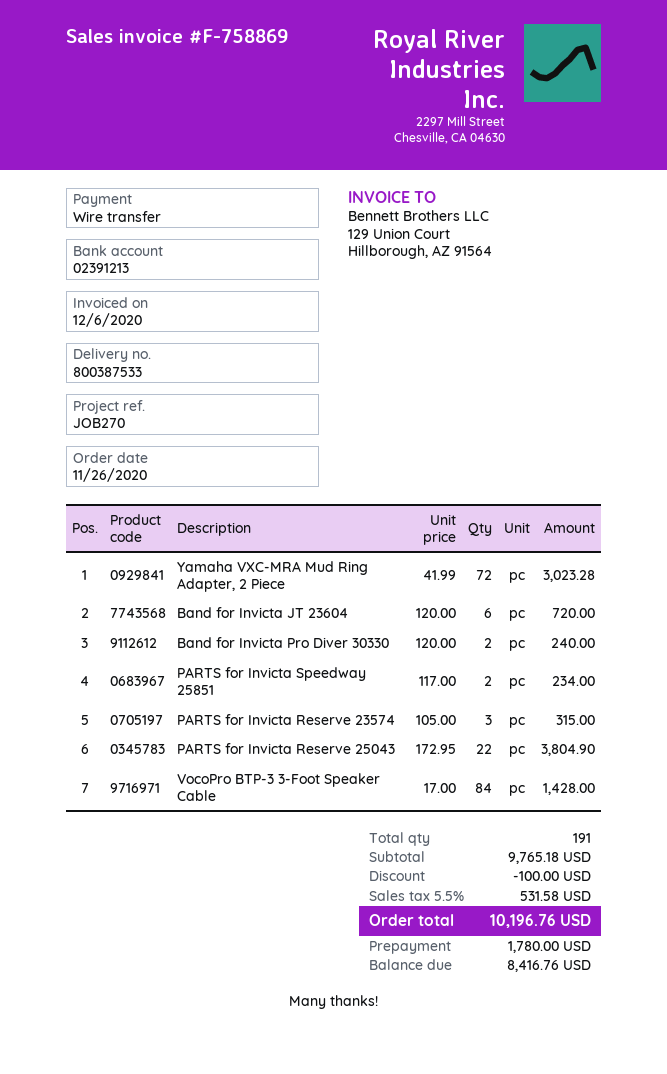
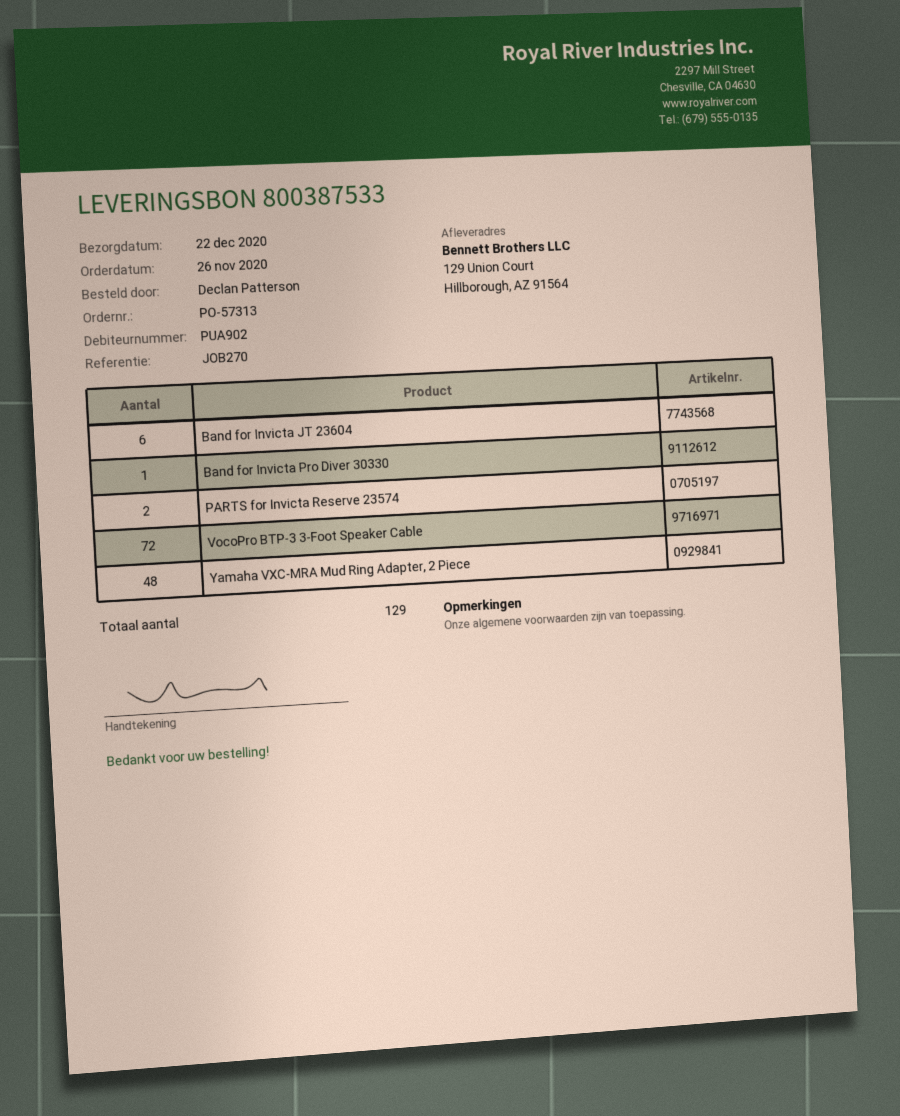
Yamaha VXC-MRA Mud Ring Adapter, 2 Piece: 72 -> 48
Band for Invicta Pro Diver 30330: 2 -> 1
PARTS for Invicta Speedway 25851: 2 -> none
PARTS for Invicta Reserve 23574: 3 -> 2
PARTS for Invicta Reserve 25043: 22 -> none
VocoPro BTP-3 3-Foot Speaker Cable: 84 -> 72
total quantity: 191 -> 129

